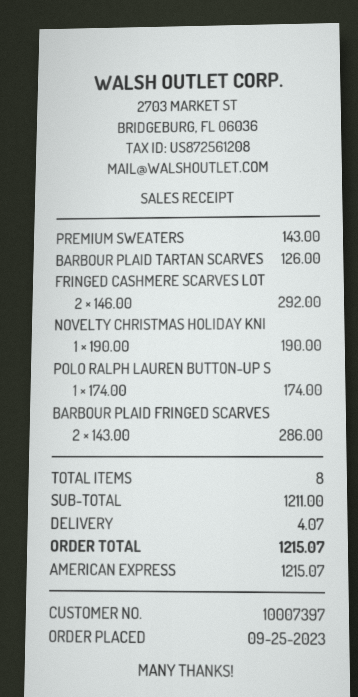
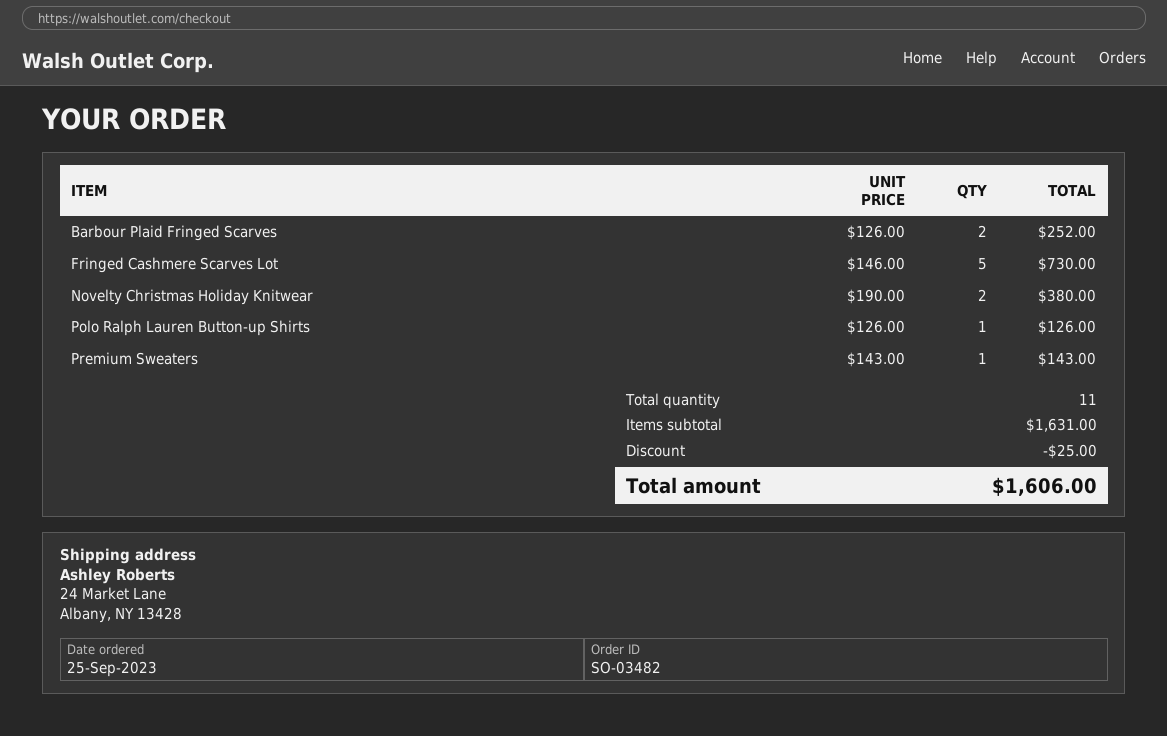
BARBOUR PLAID TARTAN SCARVES: 1 x 126.00 = 126.00 -> none
FRINGED CASHMERE SCARVES LOT: 2 x 146.00 = 292.00 -> 5 x 146.00 = 730.00
NOVELTY CHRISTMAS HOLIDAY KNI: 1 x 190.00 = 190.00 -> 2 x 190.00 = 380.00
POLO RALPH LAUREN BUTTON-UP S: 1 x 174.00 = 174.00 -> 1 x 126.00 = 126.00
BARBOUR PLAID FRINGED SCARVES: 2 x 143.00 = 286.00 -> 2 x 126.00 = 252.00
total quantity: 8 -> 11
subtotal: 1211.00 -> 1631.00
discount: none -> 25.00
shipping: 4.07 -> none
total: 1215.07 -> 1606.00

